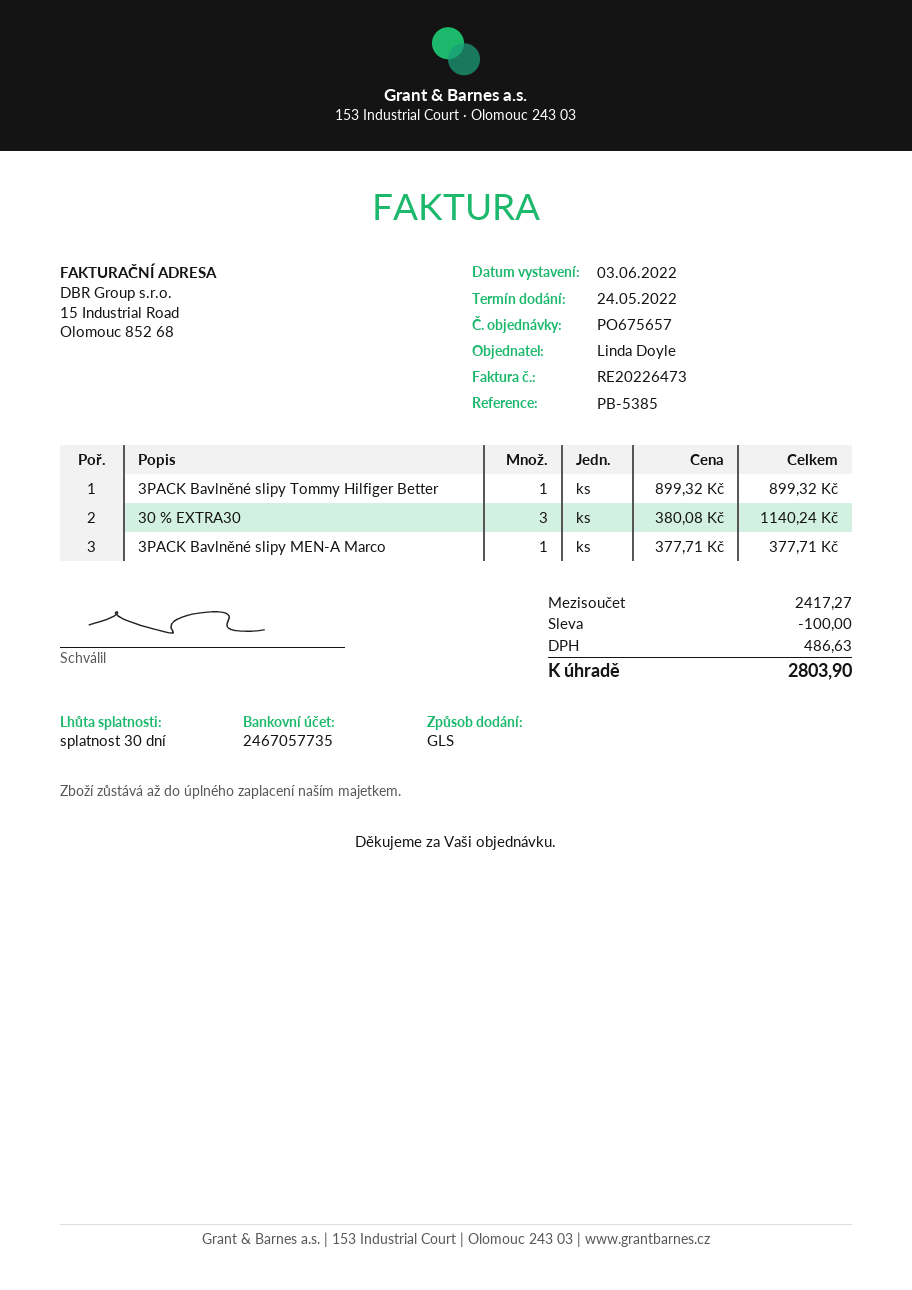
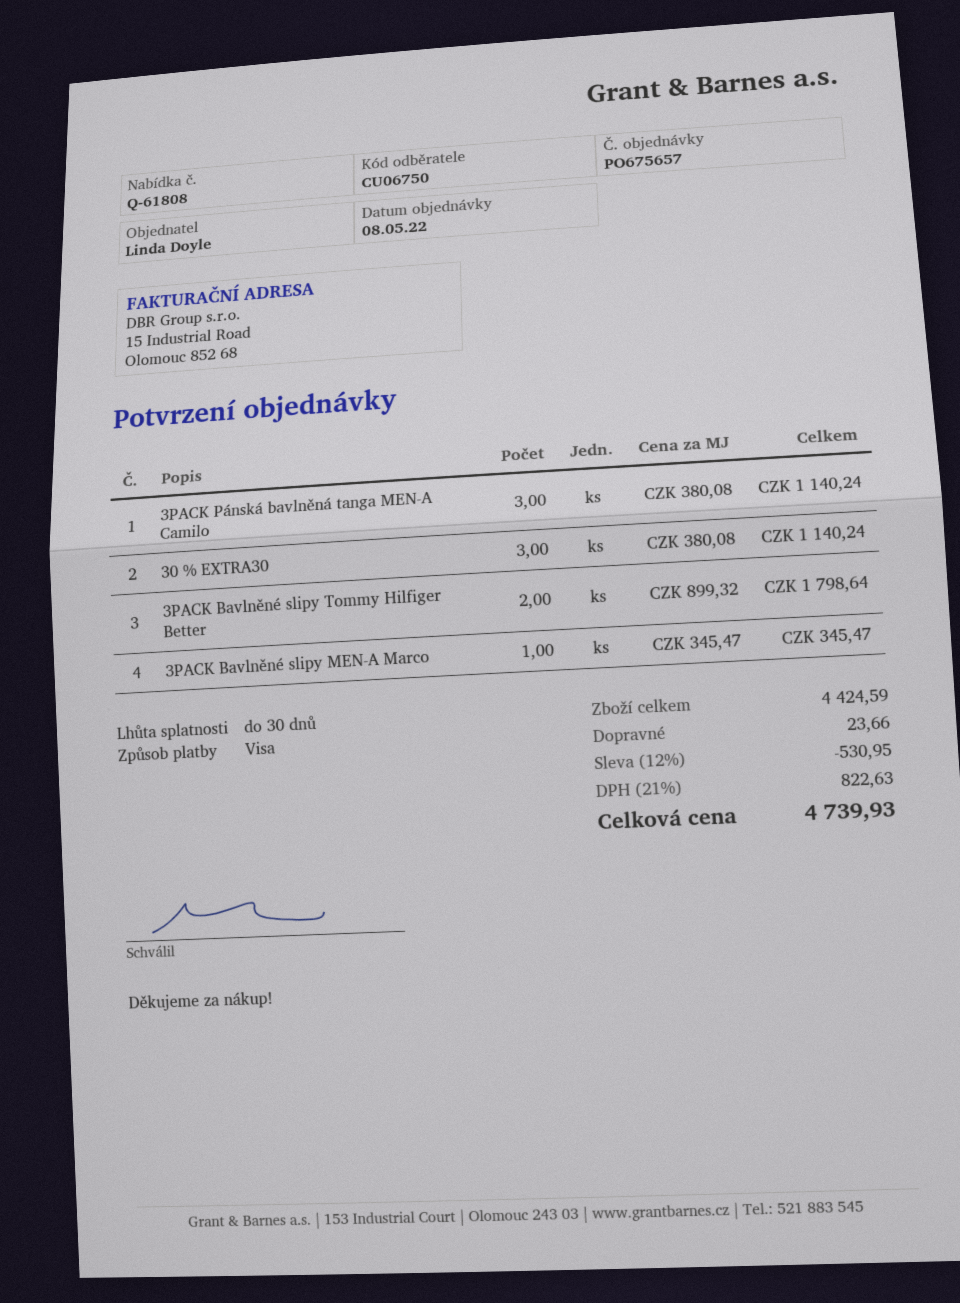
3PACK Bavlněné slipy Tommy Hilfiger Better: 1 x 899.32 = 899.32 -> 2 x 899.32 = 1798.64
3PACK Bavlněné slipy MEN-A Marco: 1 x 377.71 = 377.71 -> 1 x 345.47 = 345.47
3PACK Pánská bavlněná tanga MEN-A Camilo: none -> 3 x 380.08 = 1140.24
subtotal: 2417.27 -> 4424.59
discount: 100.00 -> 530.95
shipping: none -> 23.66
tax: 486.63 -> 822.63
total: 2803.90 -> 4739.93

